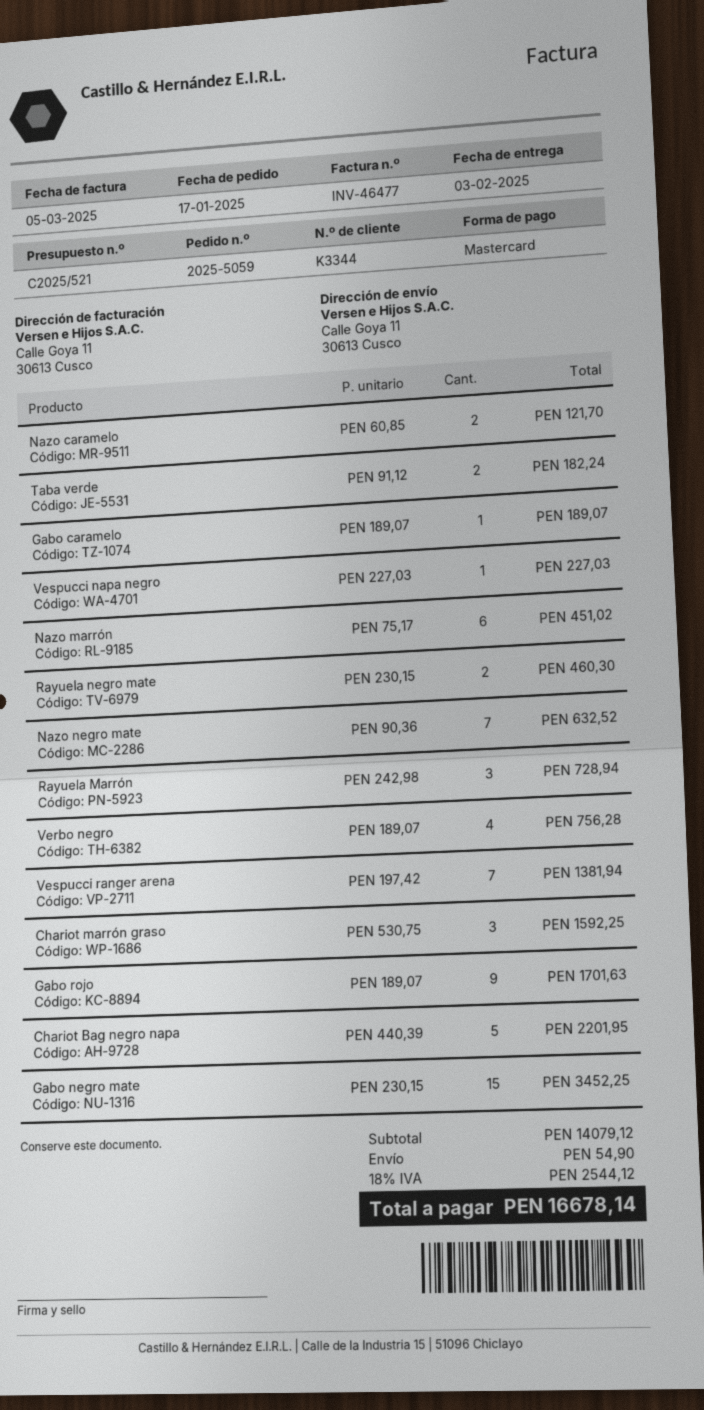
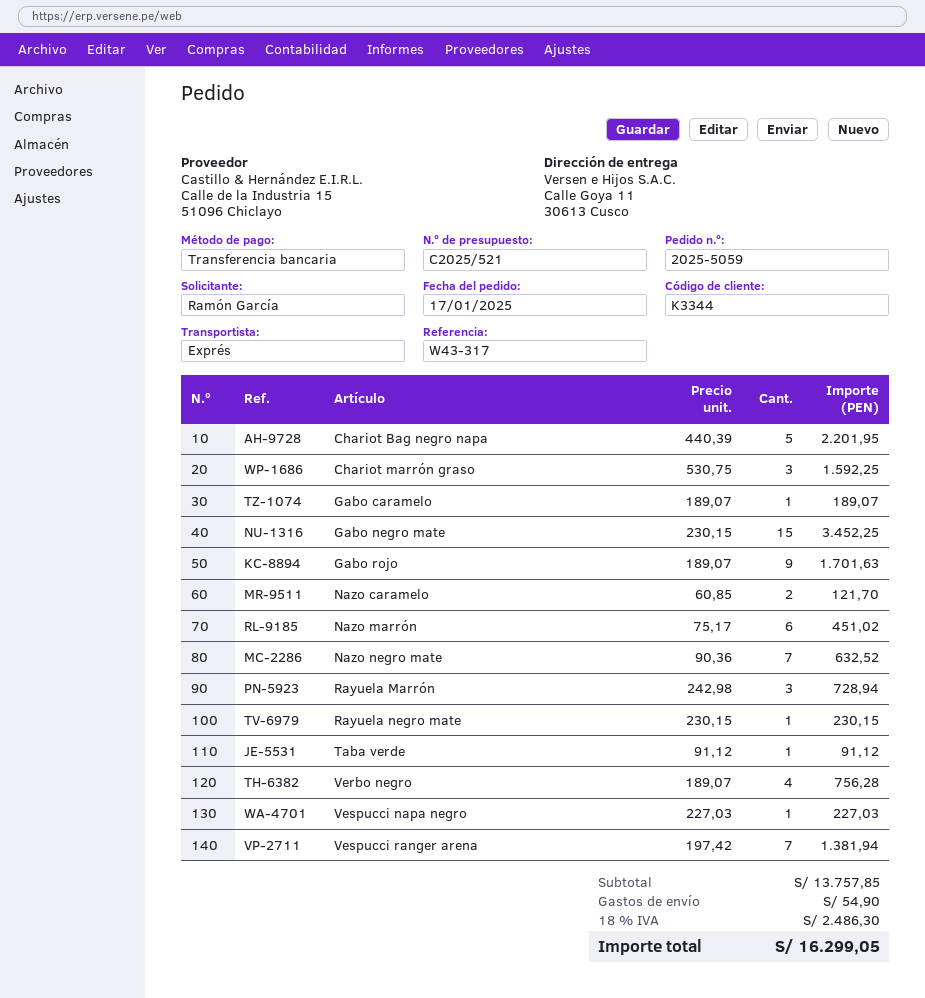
payment method: Mastercard -> bank transfer
Taba verde: 2 x 91.12 = 182.24 -> 1 x 91.12 = 91.12
Rayuela negro mate: 2 x 230.15 = 460.30 -> 1 x 230.15 = 230.15
subtotal: 14079.12 -> 13757.85
tax: 18% = 2544.12 -> 18% = 2486.30
total: 16678.14 -> 16299.05

